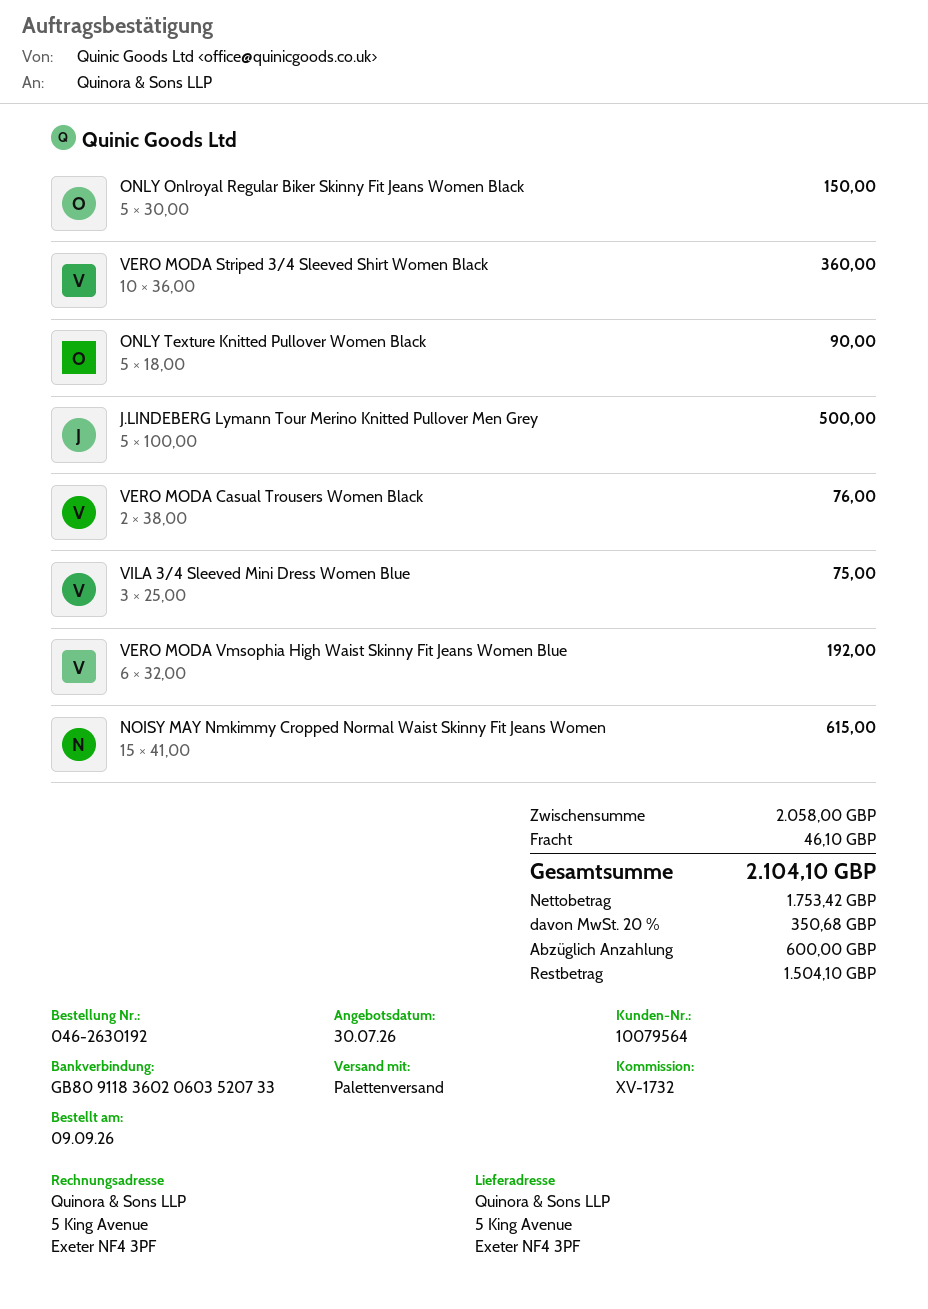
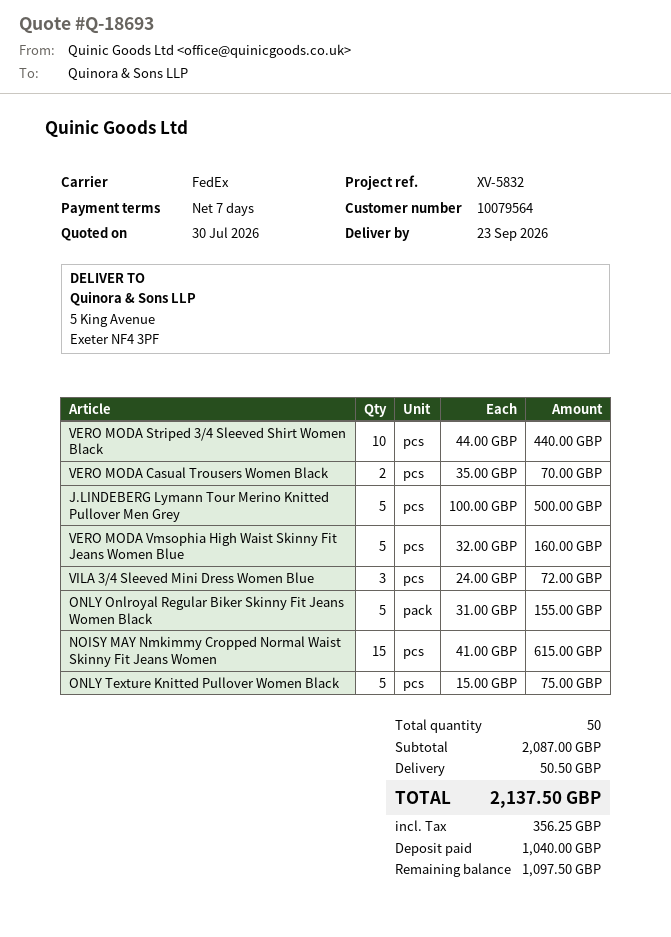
reference: XV-1732 -> XV-5832
shipping method: pallet freight -> FedEx
ONLY Onlroyal Regular Biker Skinny Fit Jeans Women Black: 5 x 30.00 = 150.00 -> 5 x 31.00 = 155.00
VERO MODA Striped 3/4 Sleeved Shirt Women Black: 10 x 36.00 = 360.00 -> 10 x 44.00 = 440.00
ONLY Texture Knitted Pullover Women Black: 5 x 18.00 = 90.00 -> 5 x 15.00 = 75.00
VERO MODA Casual Trousers Women Black: 2 x 38.00 = 76.00 -> 2 x 35.00 = 70.00
VILA 3/4 Sleeved Mini Dress Women Blue: 3 x 25.00 = 75.00 -> 3 x 24.00 = 72.00
VERO MODA Vmsophia High Waist Skinny Fit Jeans Women Blue: 6 x 32.00 = 192.00 -> 5 x 32.00 = 160.00
subtotal: 2058.00 -> 2087.00
shipping: 46.10 -> 50.50
tax: 350.68 -> 356.25
total: 2104.10 -> 2137.50
deposit: 600.00 -> 1040.00
balance: 1504.10 -> 1097.50

